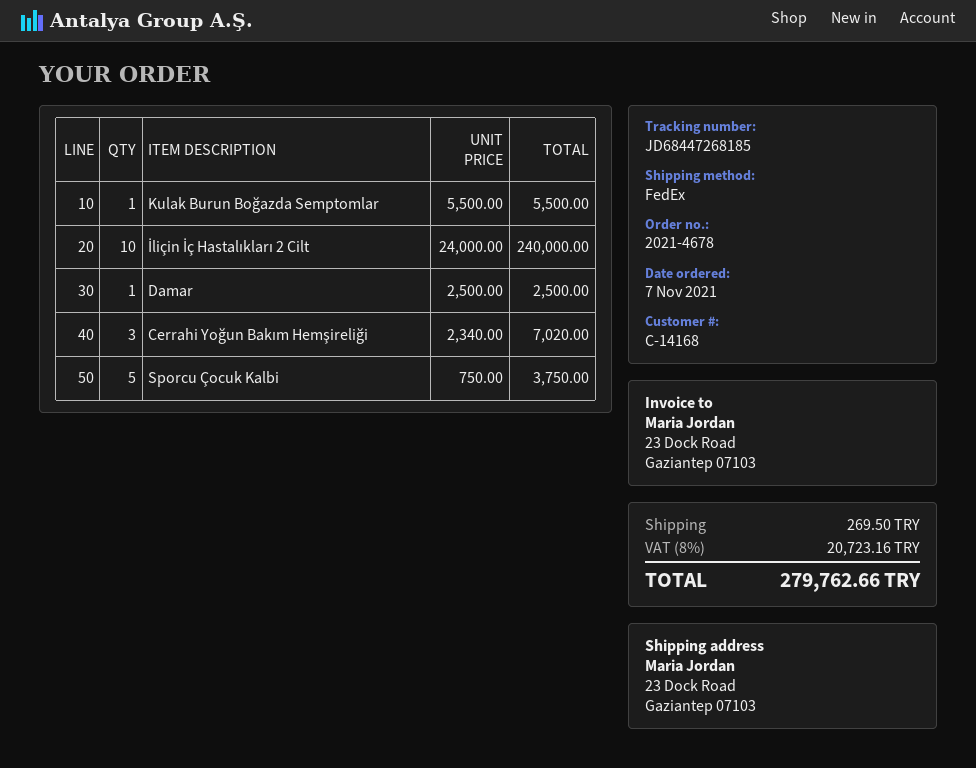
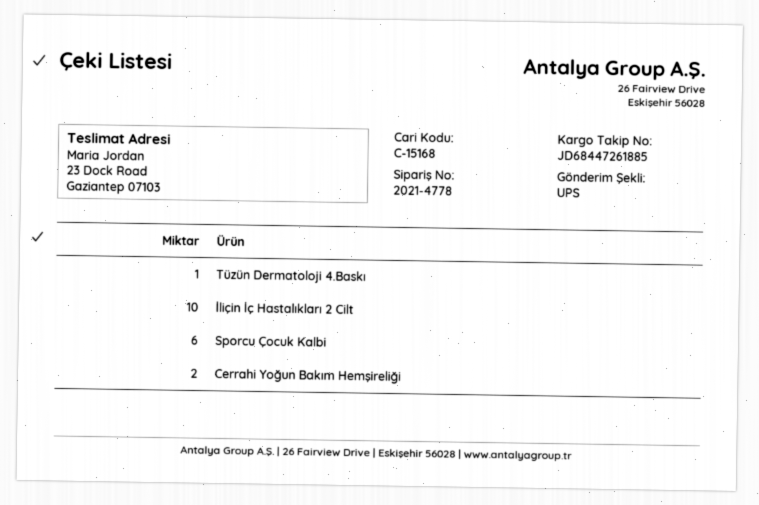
order number: 2021-4678 -> 2021-4778
customer number: C-14168 -> C-15168
shipping method: FedEx -> UPS
tracking number: JD68447268185 -> JD68447261885
Kulak Burun Boğazda Semptomlar: 1 -> none
Damar: 1 -> none
Cerrahi Yoğun Bakım Hemşireliği: 3 -> 2
Sporcu Çocuk Kalbi: 5 -> 6
Tüzün Dermatoloji 4.Baskı: none -> 1

